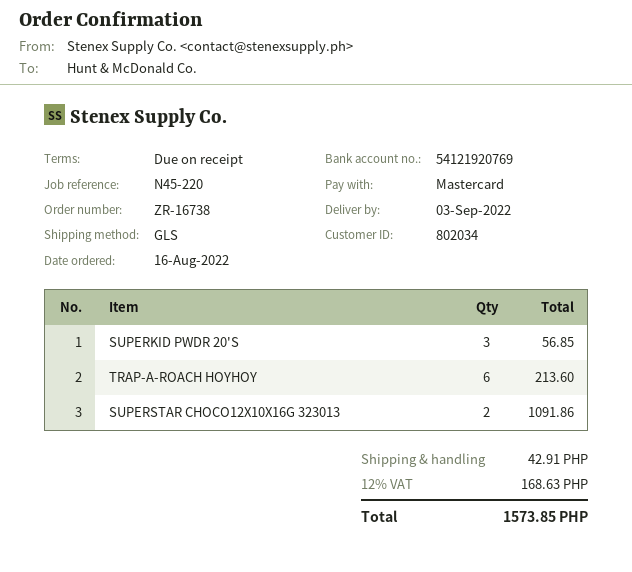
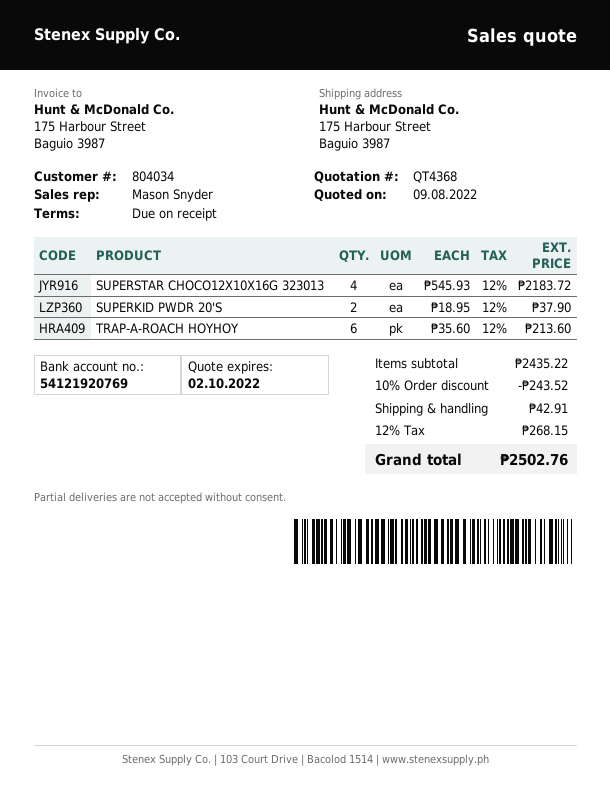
customer number: 802034 -> 804034
SUPERKID PWDR 20'S: 3 for 56.85 -> 2 for 37.90
SUPERSTAR CHOCO12X10X16G 323013: 2 for 1091.86 -> 4 for 2183.72
discount: none -> 10% = 243.52
tax: 12% = 168.63 -> 12% = 268.15
total: 1573.85 -> 2502.76

